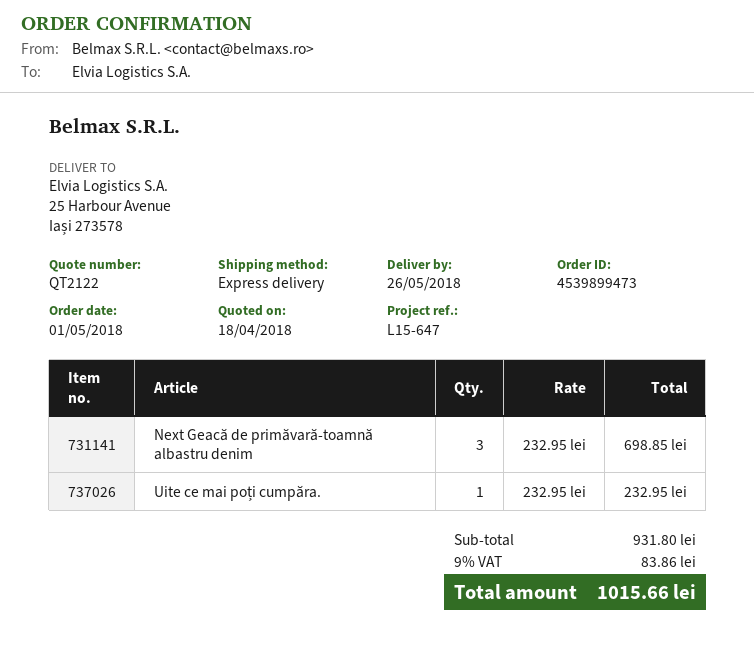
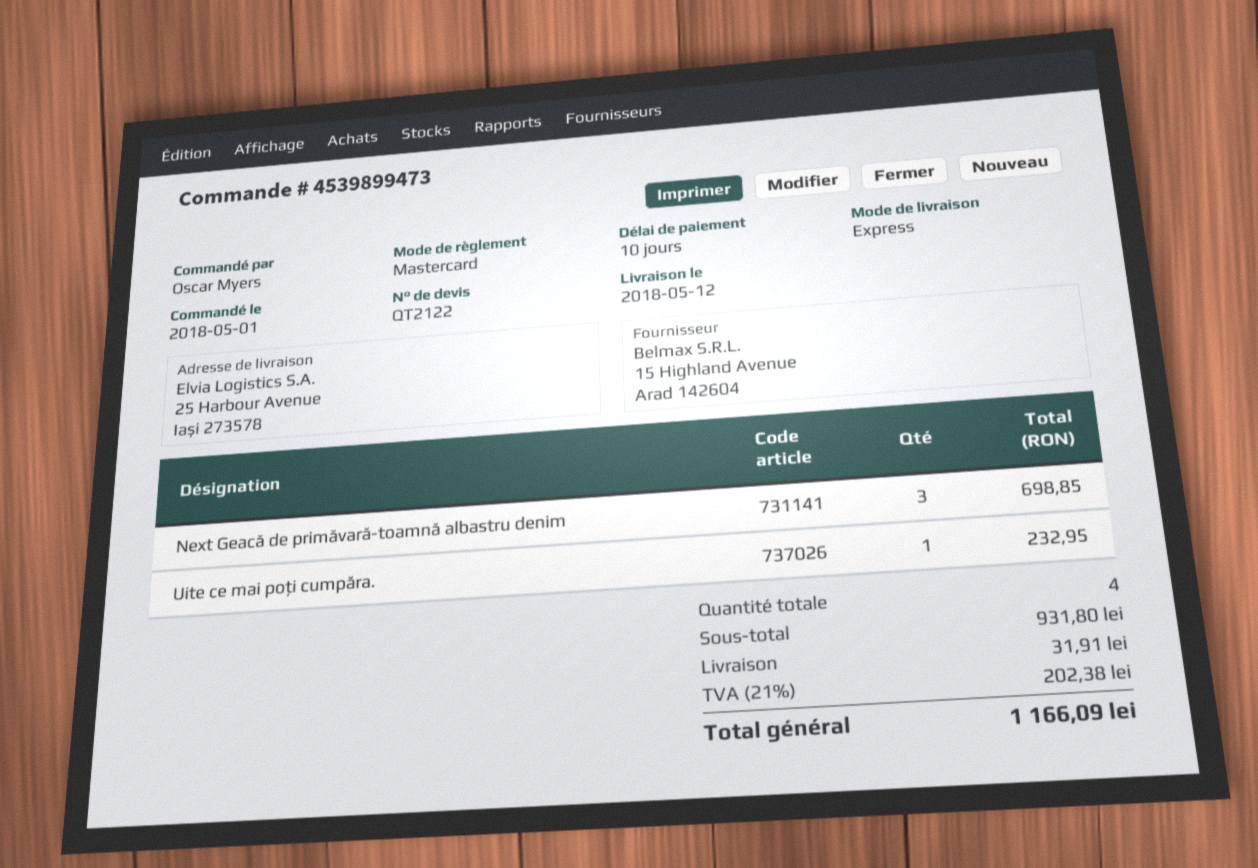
delivery date: 2018-05-26 -> 2018-05-12
shipping: none -> 31.91
tax: 9% = 83.86 -> 21% = 202.38
total: 1015.66 -> 1166.09

